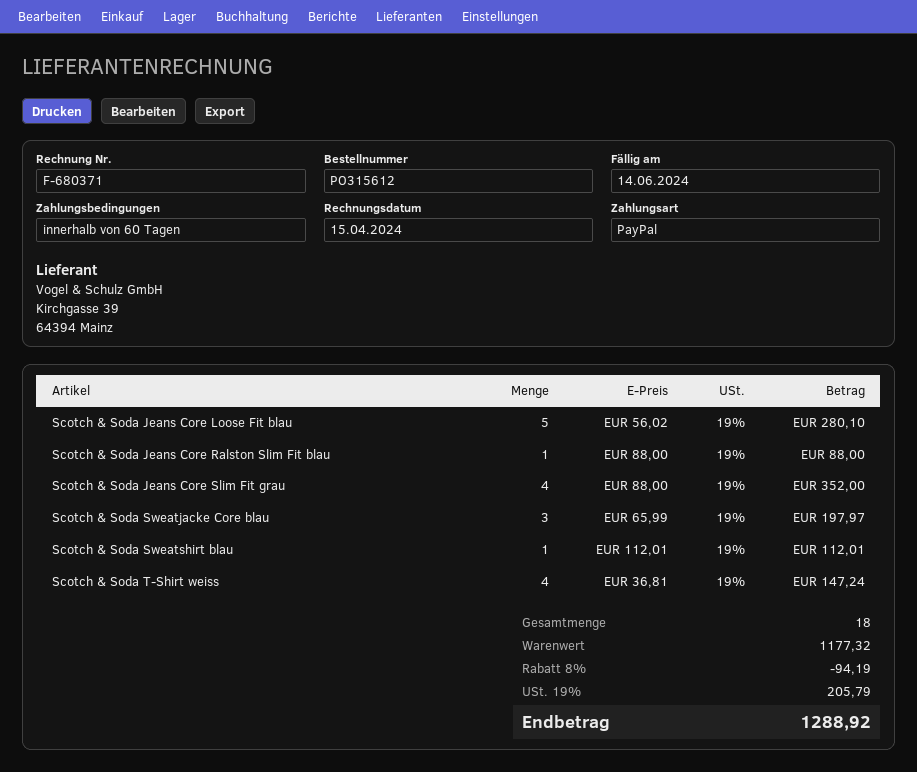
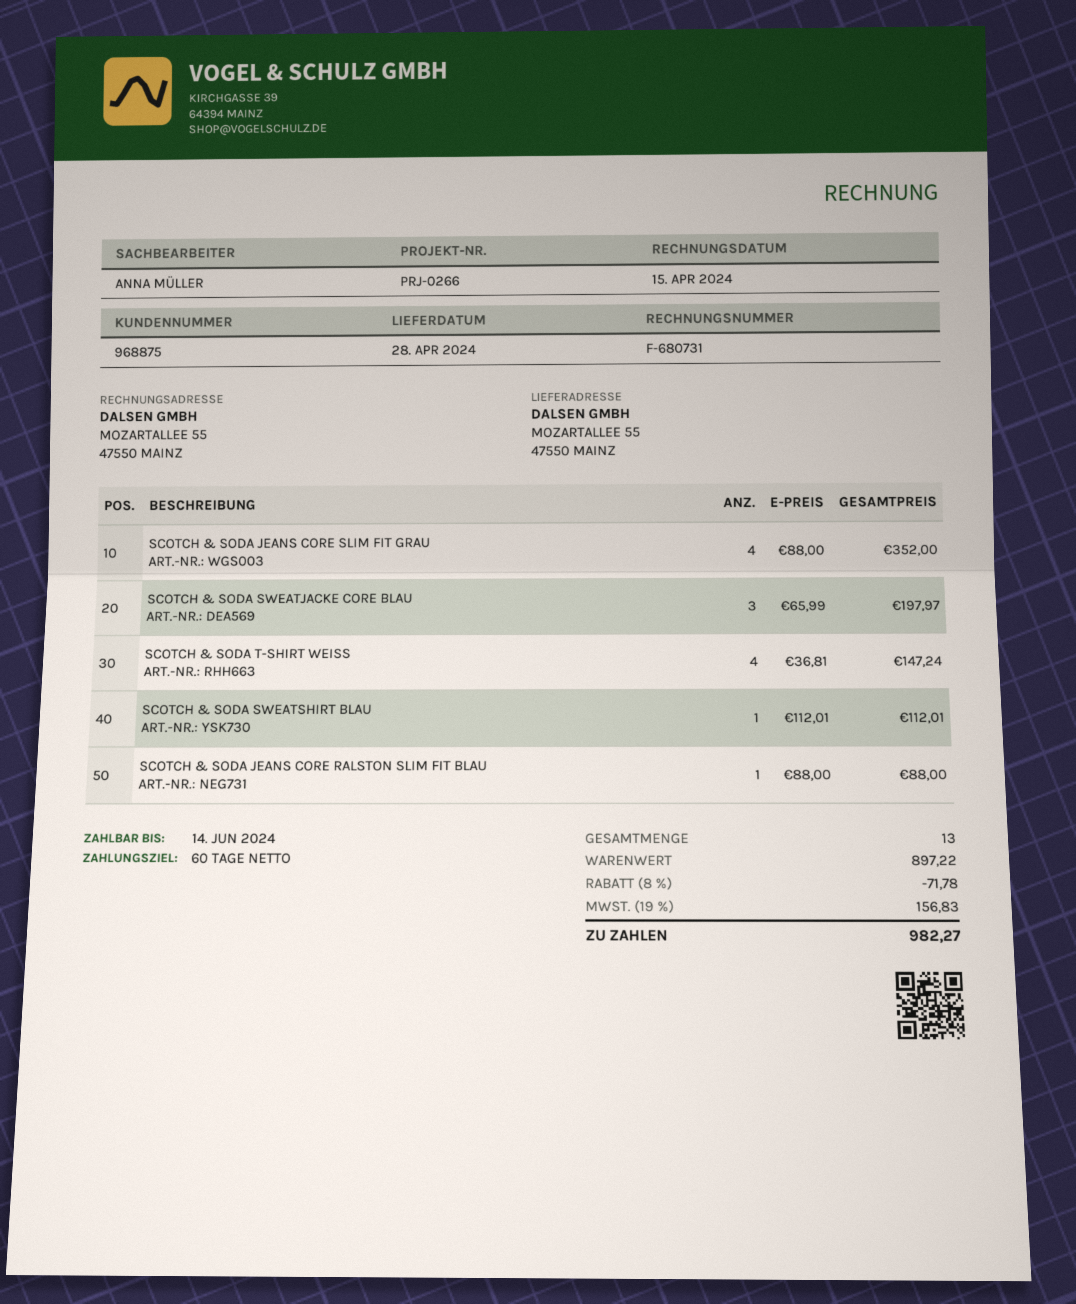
invoice number: F-680371 -> F-680731
Scotch & Soda Jeans Core Loose Fit blau: 5 x 56.02 = 280.10 -> none
total quantity: 18 -> 13
subtotal: 1177.32 -> 897.22
discount: 8% = 94.19 -> 8% = 71.78
tax: 19% = 205.79 -> 19% = 156.83
total: 1288.92 -> 982.27

